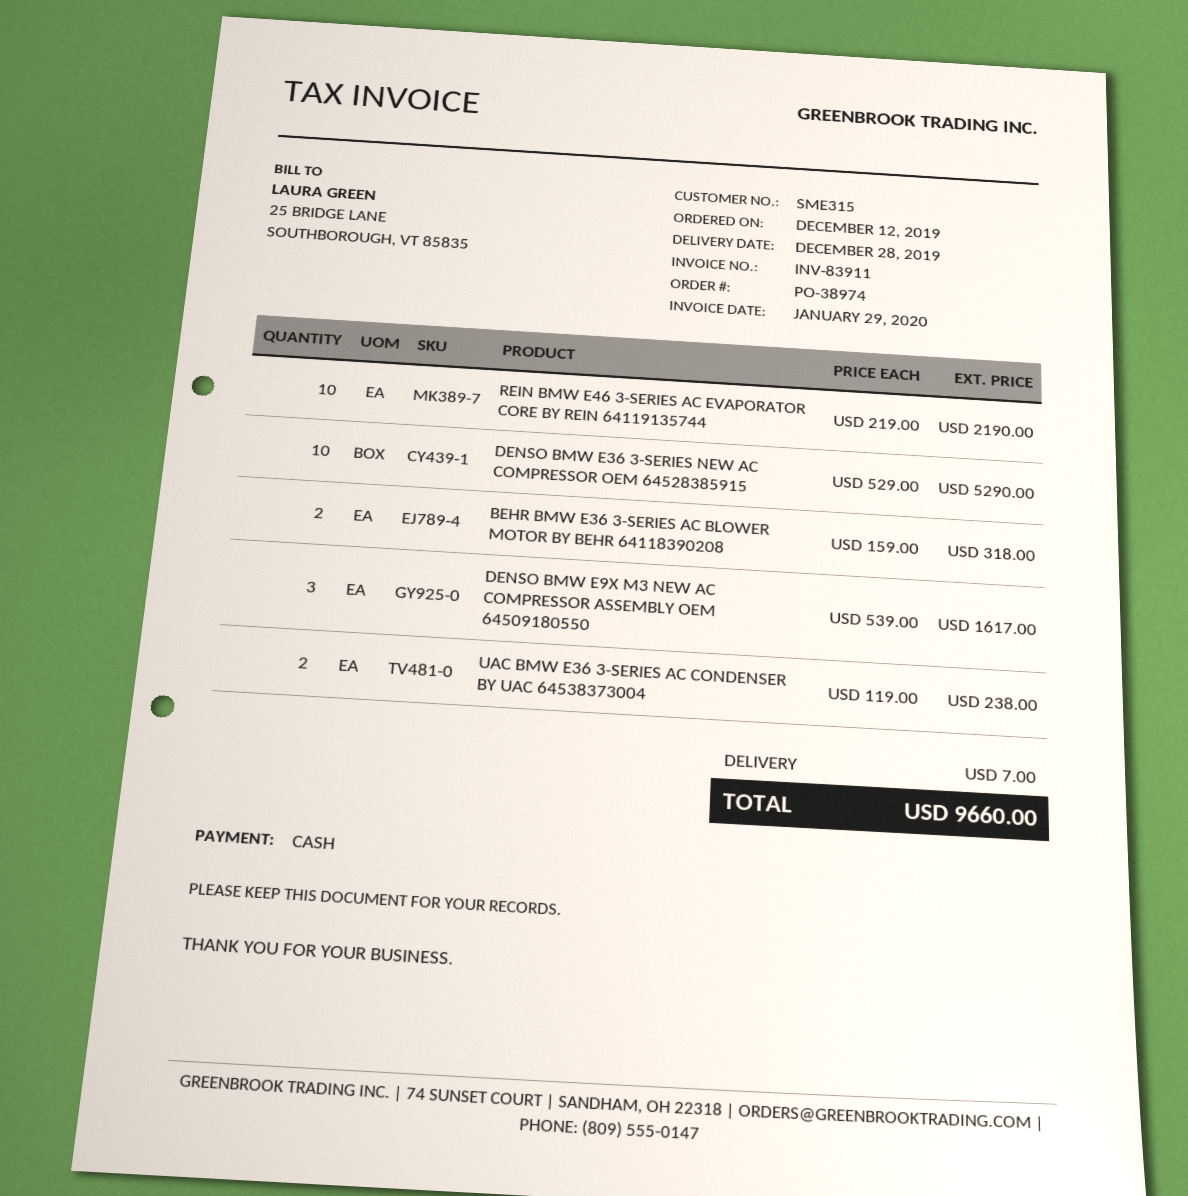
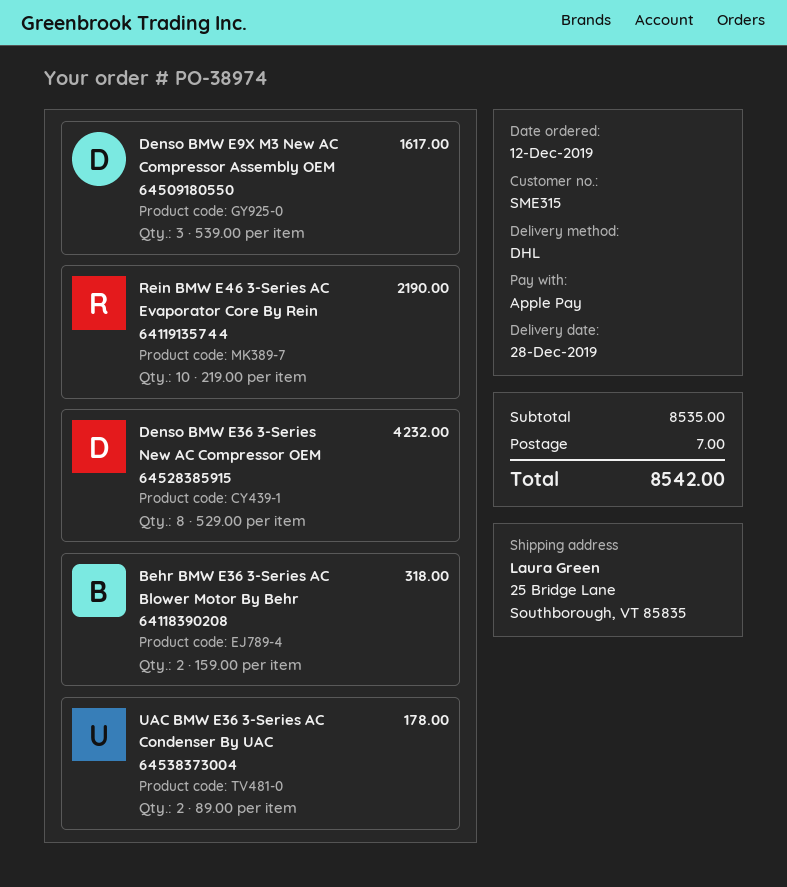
payment method: cash -> Apple Pay
DENSO BMW E36 3-SERIES NEW AC COMPRESSOR OEM 64528385915: 10 x 529.00 = 5290.00 -> 8 x 529.00 = 4232.00
UAC BMW E36 3-SERIES AC CONDENSER BY UAC 64538373004: 2 x 119.00 = 238.00 -> 2 x 89.00 = 178.00
total: 9660.00 -> 8542.00

